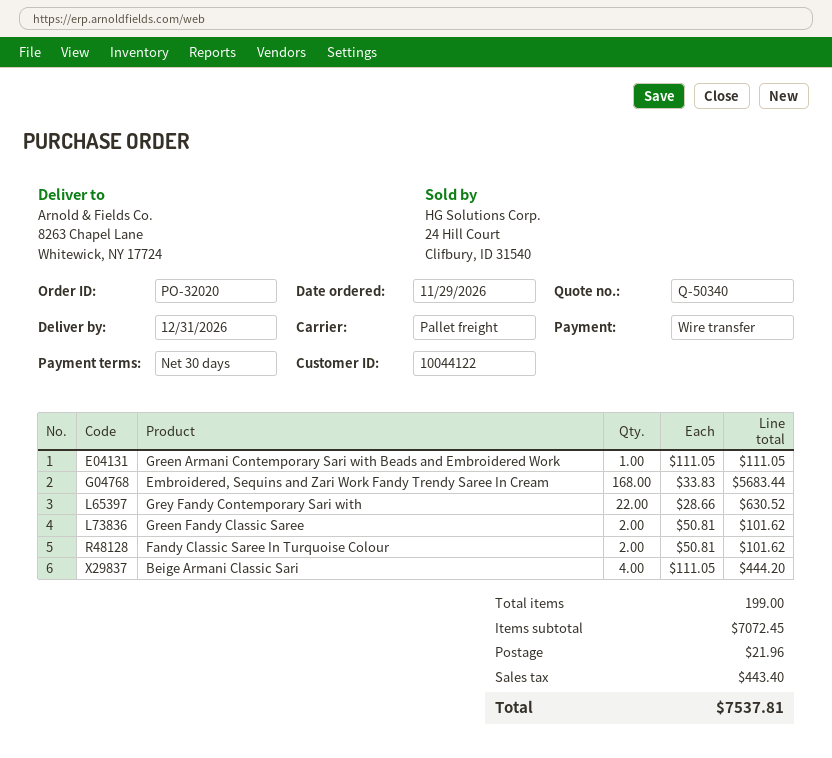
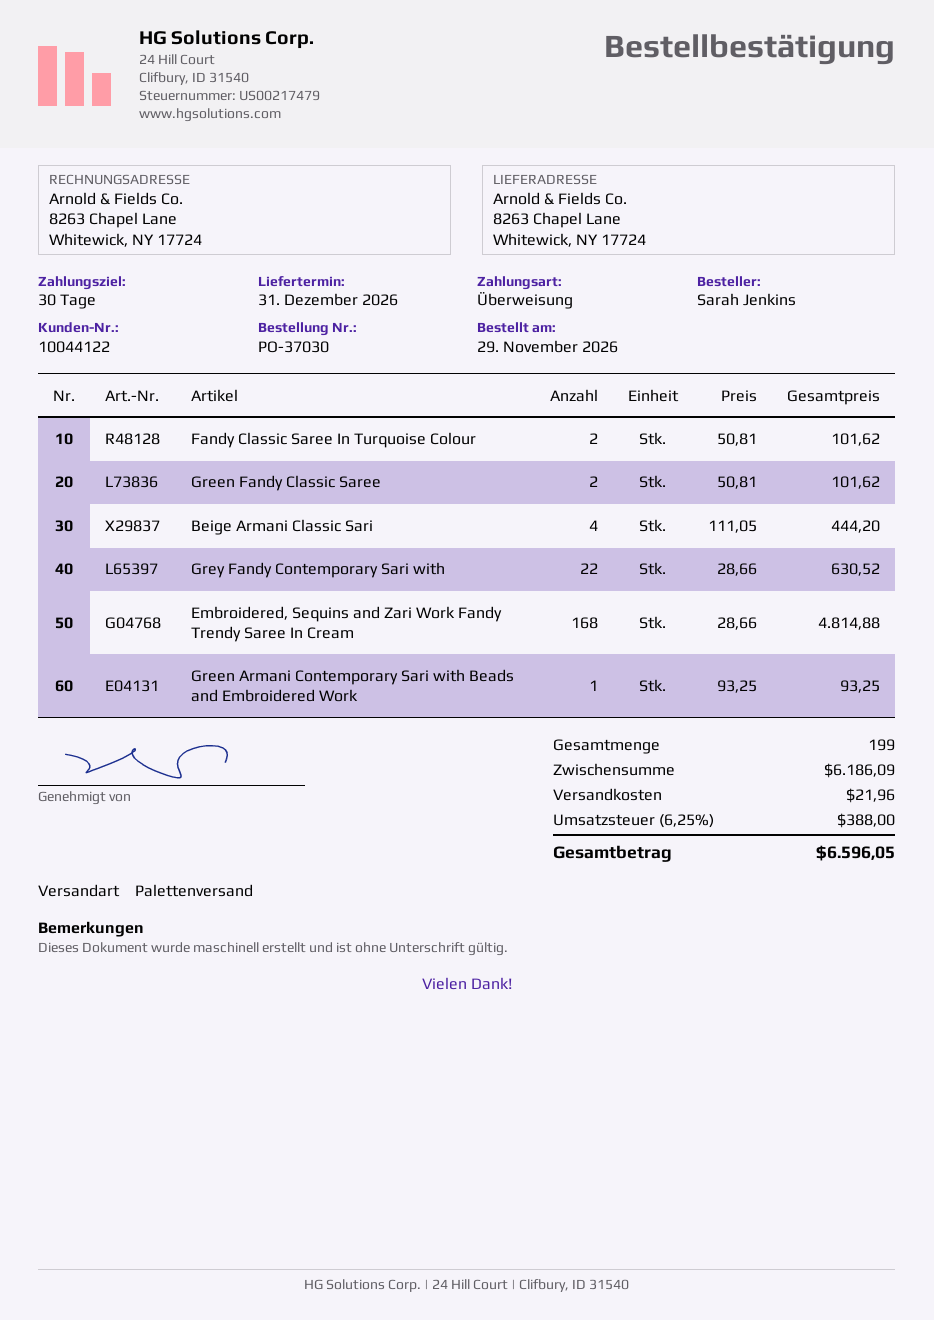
order number: PO-32020 -> PO-37030
Green Armani Contemporary Sari with Beads and Embroidered Work: 1 x 111.05 = 111.05 -> 1 x 93.25 = 93.25
Embroidered, Sequins and Zari Work Fandy Trendy Saree In Cream: 168 x 33.83 = 5683.44 -> 168 x 28.66 = 4814.88
subtotal: 7072.45 -> 6186.09
tax: 443.40 -> 388.00
total: 7537.81 -> 6596.05

